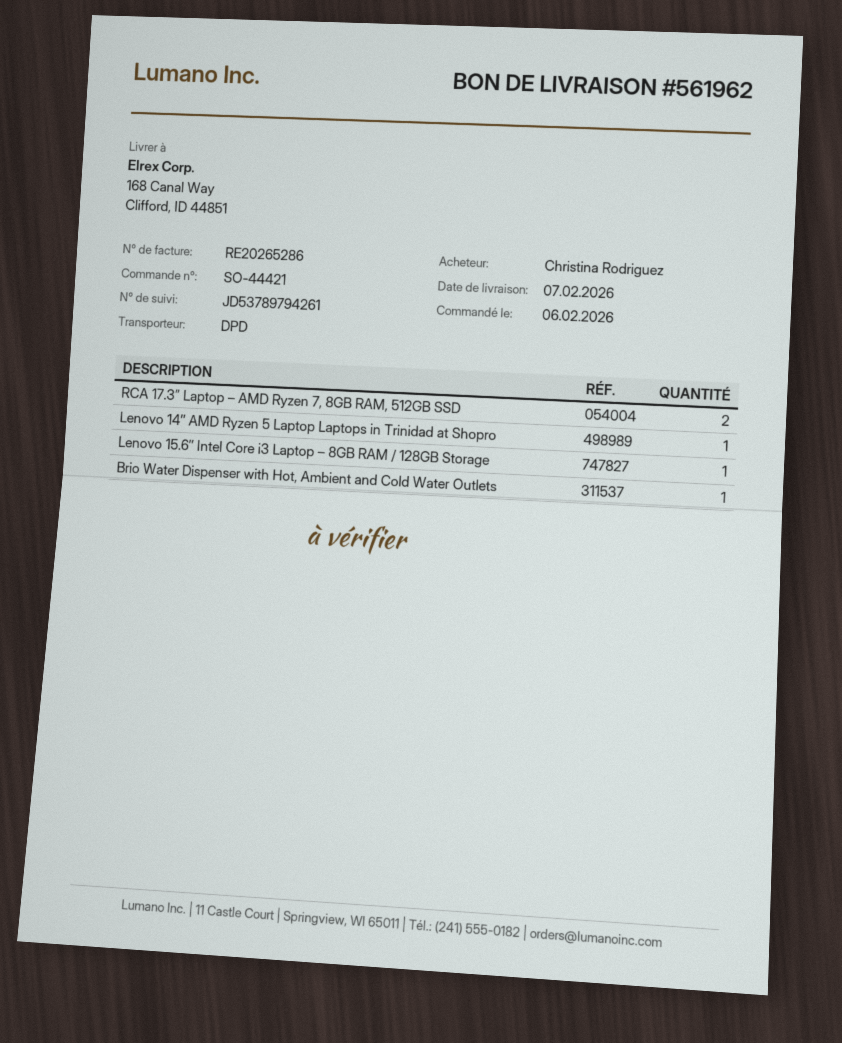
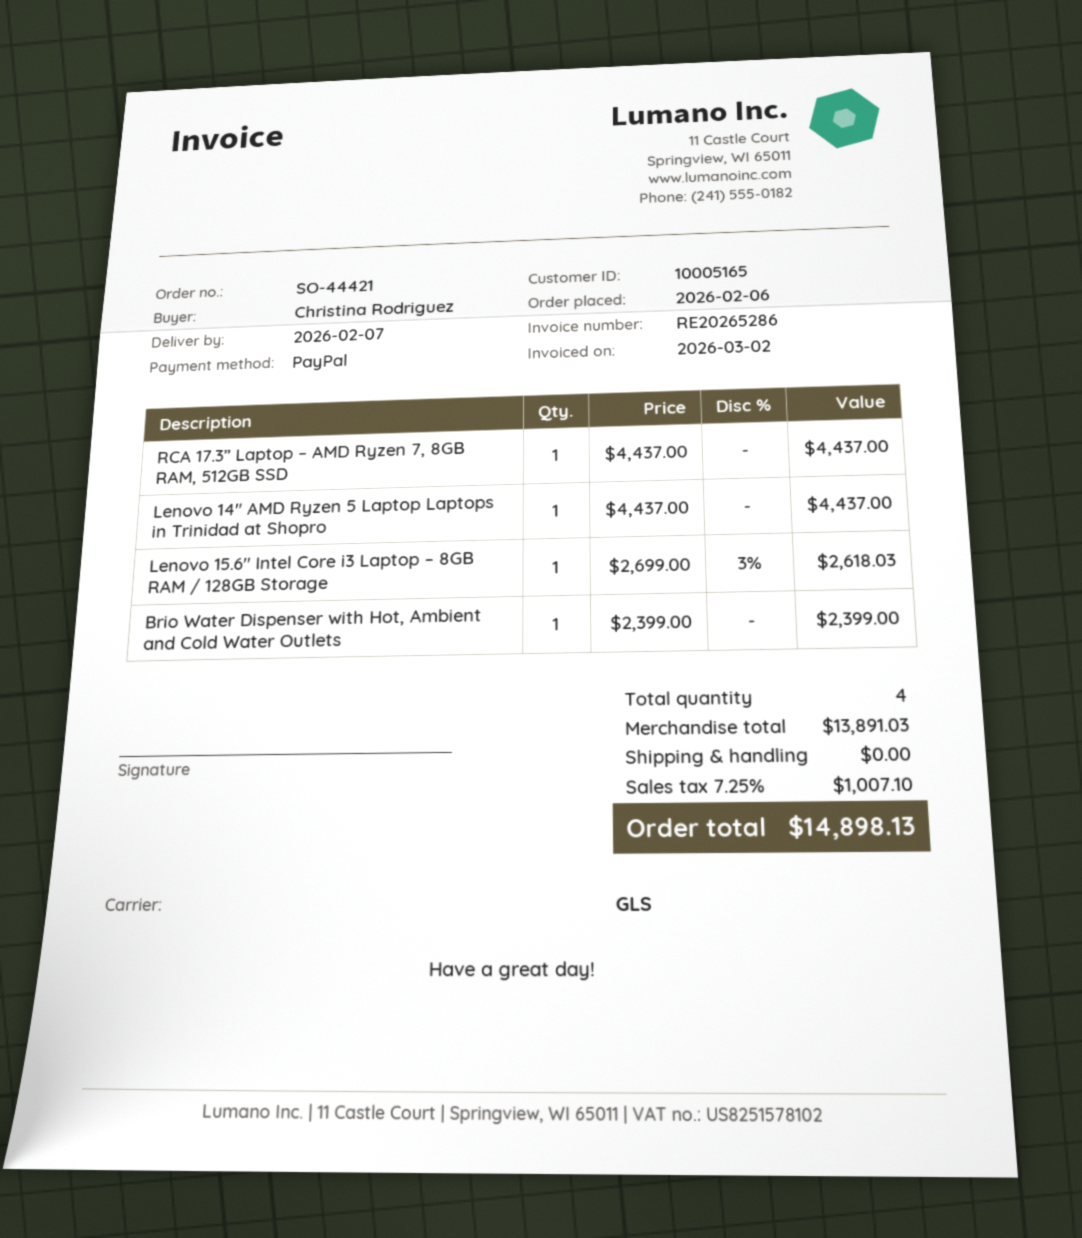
shipping method: DPD -> GLS
RCA 17.3” Laptop – AMD Ryzen 7, 8GB RAM, 512GB SSD: 2 -> 1

